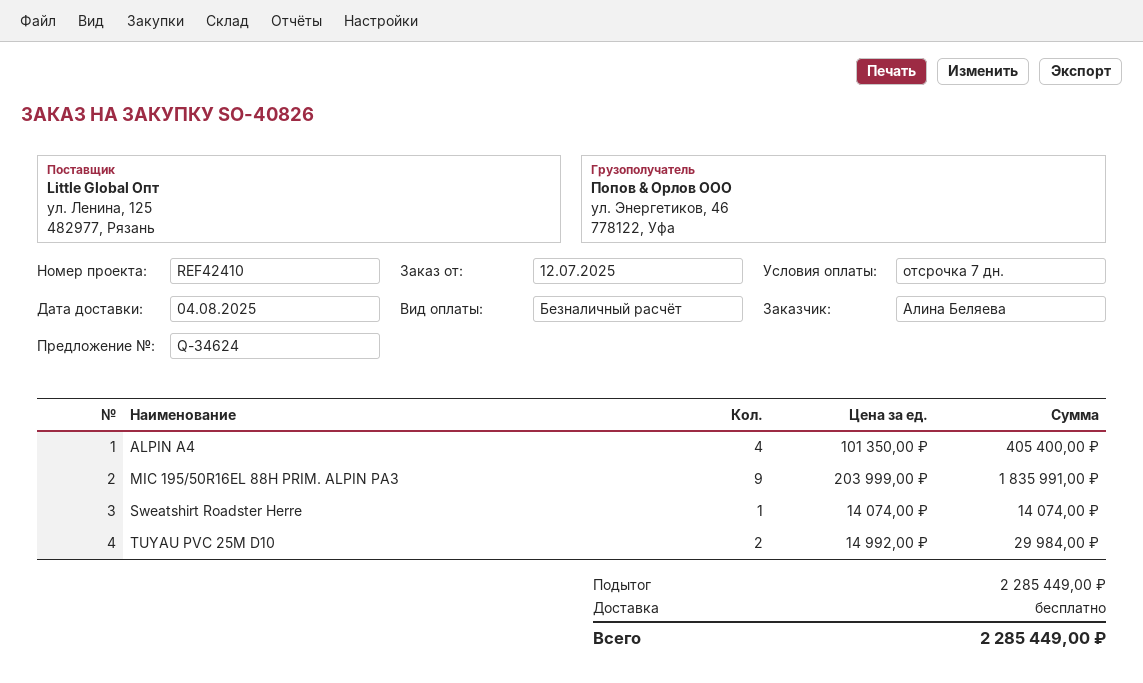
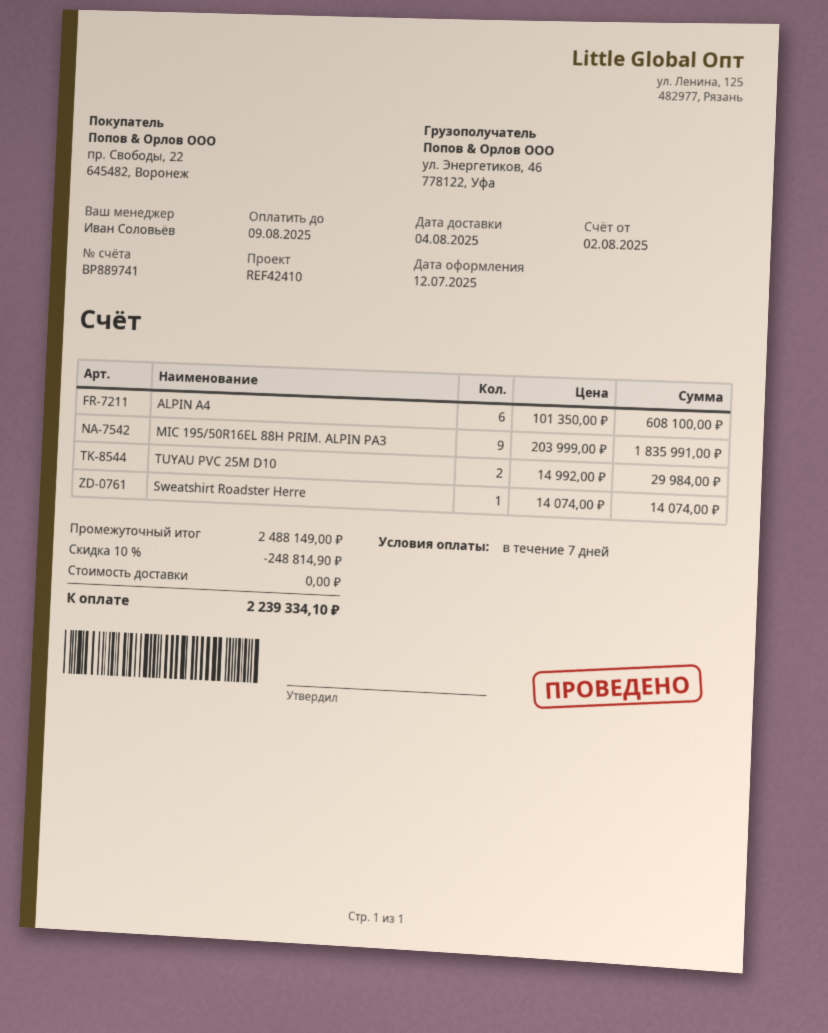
ALPIN A4: 4 x 101350.00 = 405400.00 -> 6 x 101350.00 = 608100.00
subtotal: 2285449.00 -> 2488149.00
discount: none -> 10% = 248814.90
total: 2285449.00 -> 2239334.10

